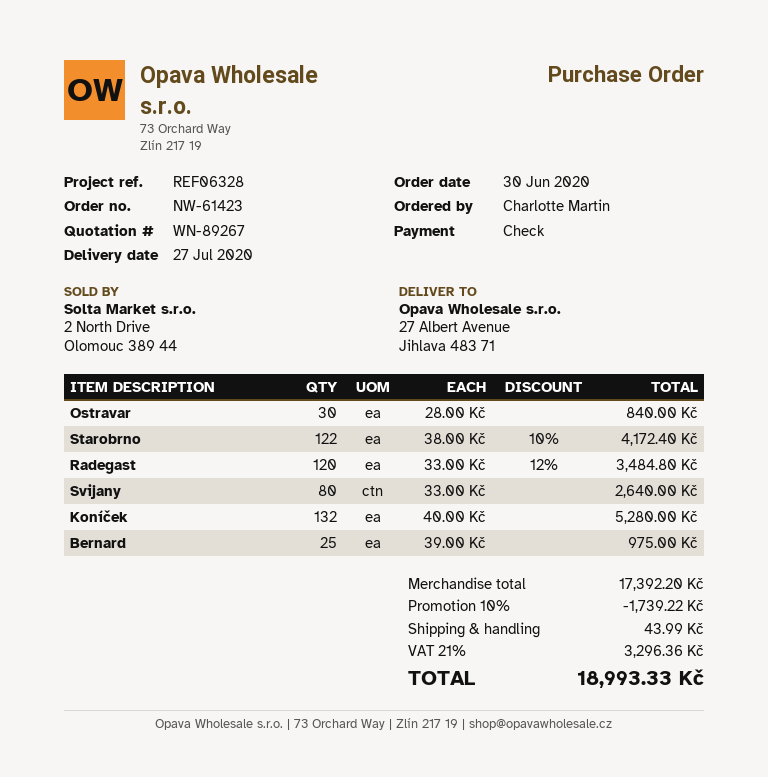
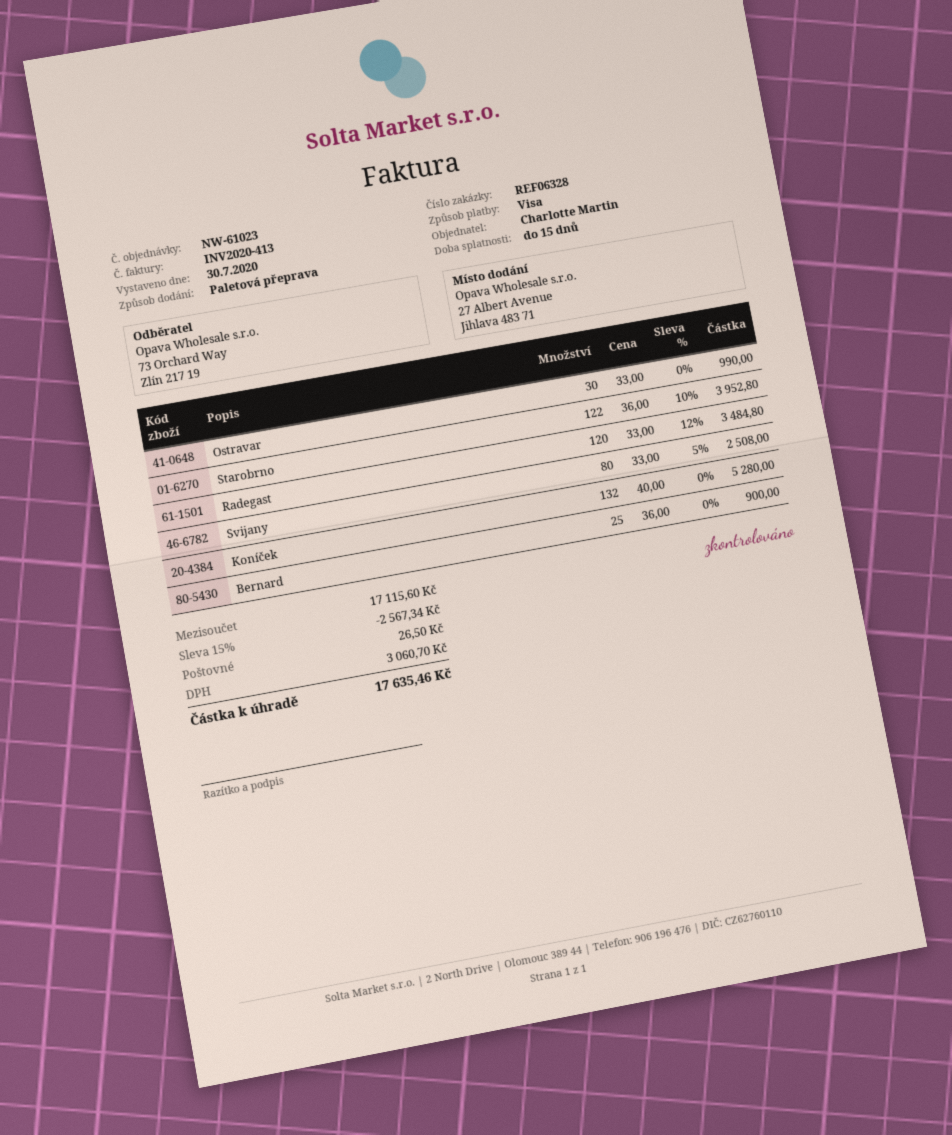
order number: NW-61423 -> NW-61023
payment method: cheque -> Visa
Ostravar: 30 x 28.00 = 840.00 -> 30 x 33.00 = 990.00
Starobrno: 122 x 38.00 - 10% = 4172.40 -> 122 x 36.00 - 10% = 3952.80
Svijany: 80 x 33.00 = 2640.00 -> 80 x 33.00 - 5% = 2508.00
Bernard: 25 x 39.00 = 975.00 -> 25 x 36.00 = 900.00
subtotal: 17392.20 -> 17115.60
discount: 10% = 1739.22 -> 15% = 2567.34
shipping: 43.99 -> 26.50
tax: 3296.36 -> 3060.70
total: 18993.33 -> 17635.46

